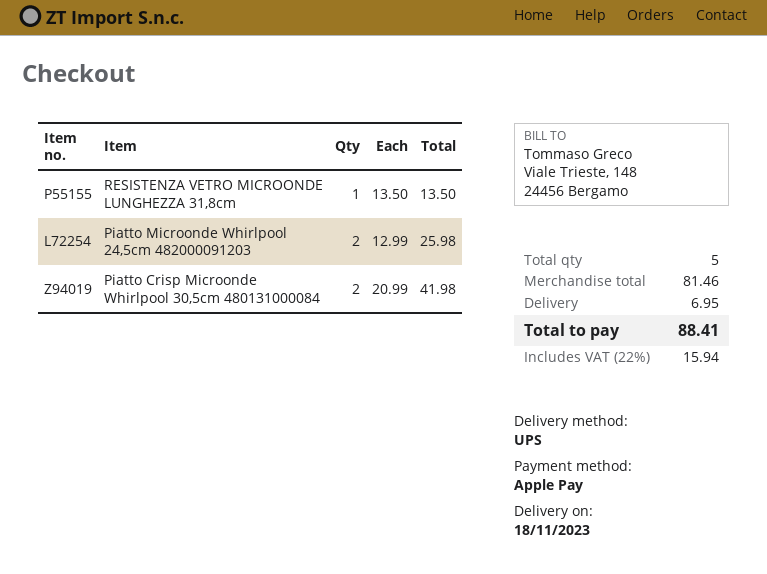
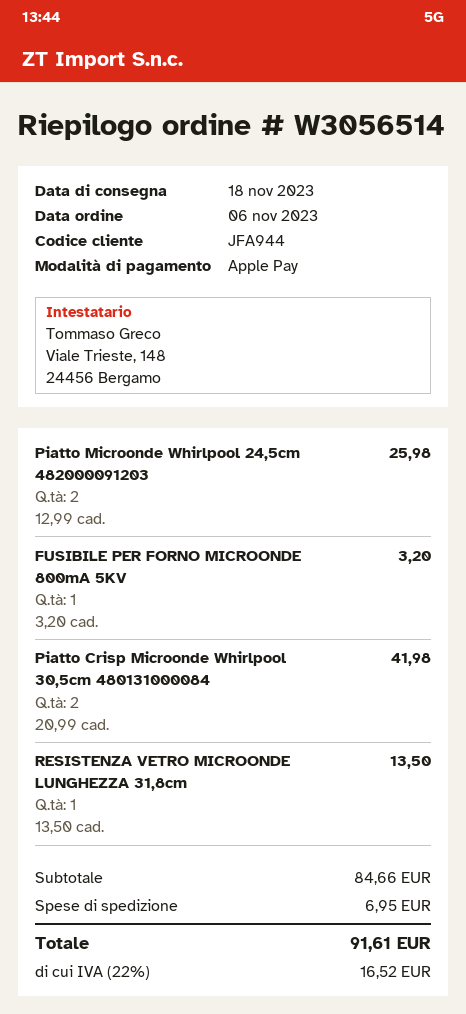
FUSIBILE PER FORNO MICROONDE 800mA 5KV: none -> 1 x 3.20 = 3.20
subtotal: 81.46 -> 84.66
tax: 22% = 15.94 -> 22% = 16.52
total: 88.41 -> 91.61

